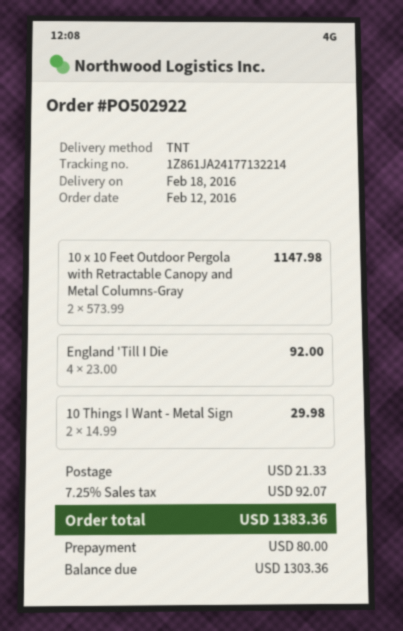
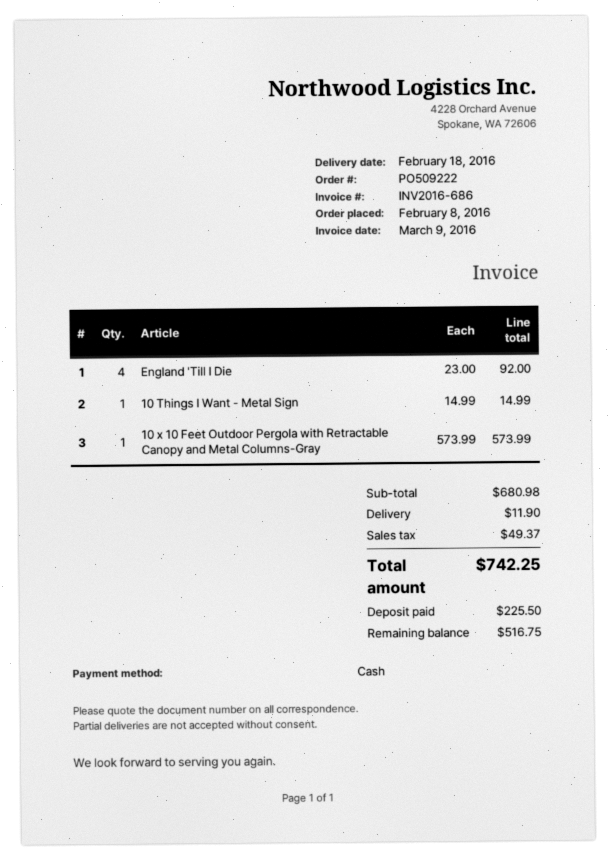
order number: PO502922 -> PO509222
order date: 2016-02-12 -> 2016-02-08
10 x 10 Feet Outdoor Pergola with Retractable Canopy and Metal Columns-Gray: 2 x 573.99 = 1147.98 -> 1 x 573.99 = 573.99
10 Things I Want - Metal Sign: 2 x 14.99 = 29.98 -> 1 x 14.99 = 14.99
shipping: 21.33 -> 11.90
tax: 92.07 -> 49.37
total: 1383.36 -> 742.25
deposit: 80.00 -> 225.50
balance: 1303.36 -> 516.75

